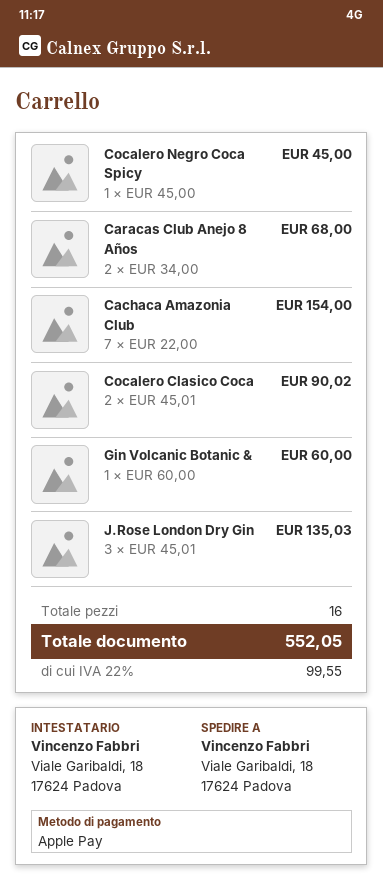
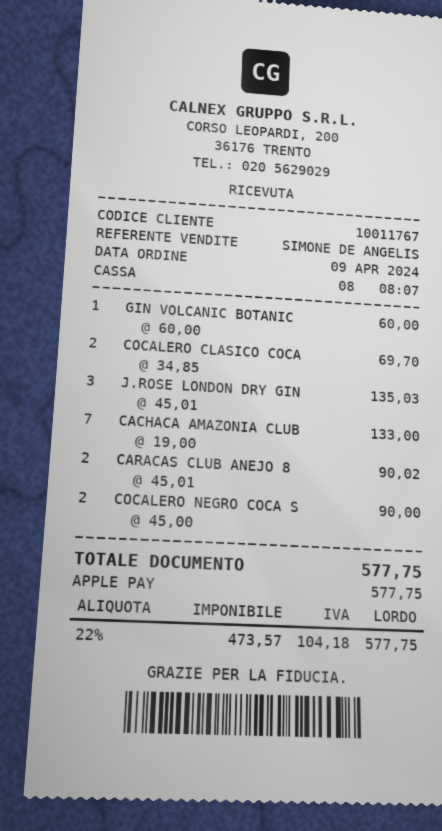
Cocalero Negro Coca Spicy: 1 x 45.00 = 45.00 -> 2 x 45.00 = 90.00
Caracas Club Anejo 8 Años: 2 x 34.00 = 68.00 -> 2 x 45.01 = 90.02
Cachaca Amazonia Club: 7 x 22.00 = 154.00 -> 7 x 19.00 = 133.00
Cocalero Clasico Coca: 2 x 45.01 = 90.02 -> 2 x 34.85 = 69.70
tax: 22% = 99.55 -> 22% = 104.18
total: 552.05 -> 577.75

